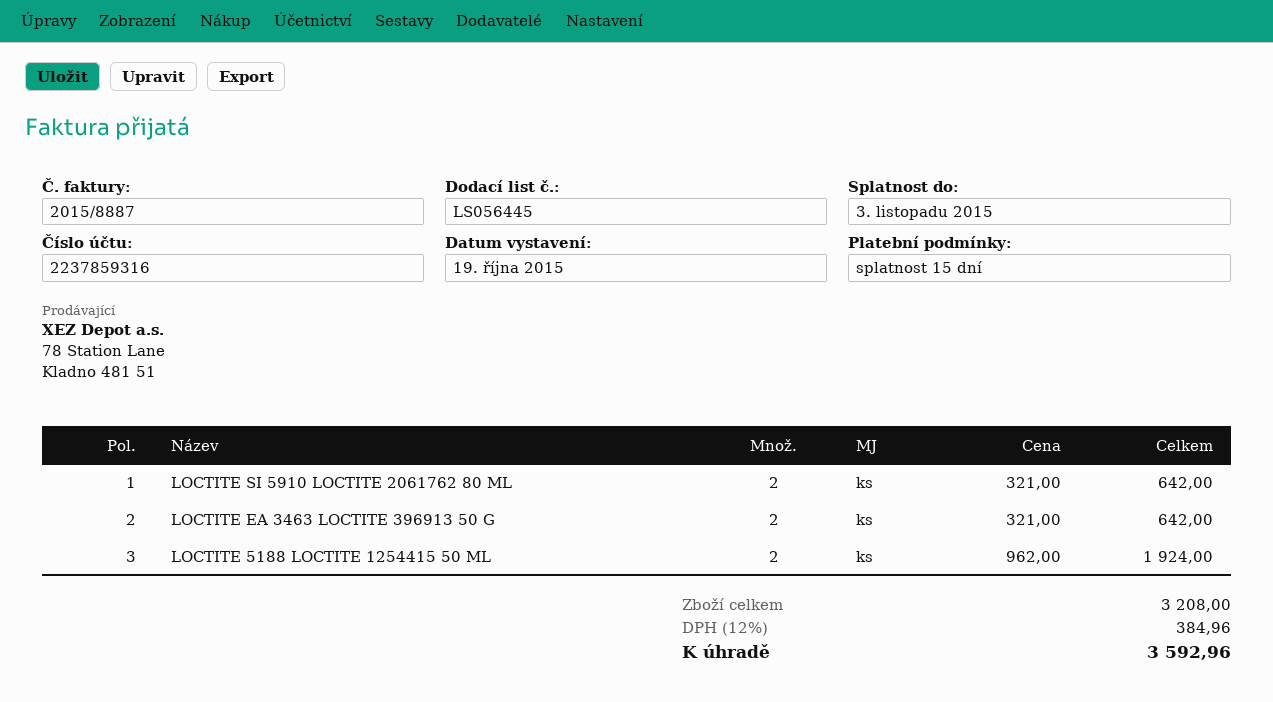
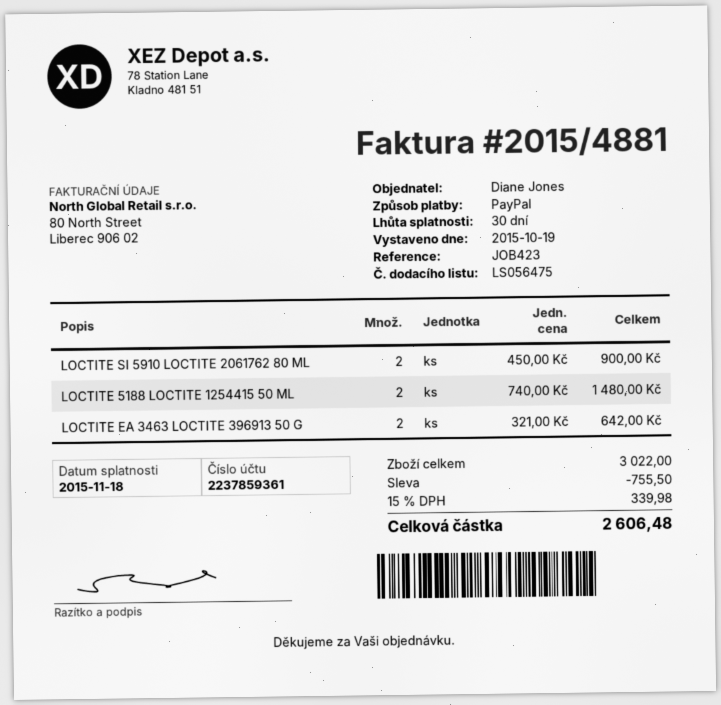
delivery note number: LS056445 -> LS056475
invoice number: 2015/8887 -> 2015/4881
payment terms: 15 days -> 30 days
due date: 2015-11-03 -> 2015-11-18
bank account: 2237859316 -> 2237859361
LOCTITE SI 5910 LOCTITE 2061762 80 ML: 2 x 321.00 = 642.00 -> 2 x 450.00 = 900.00
LOCTITE 5188 LOCTITE 1254415 50 ML: 2 x 962.00 = 1924.00 -> 2 x 740.00 = 1480.00
subtotal: 3208.00 -> 3022.00
discount: none -> 755.50
tax: 12% = 384.96 -> 15% = 339.98
total: 3592.96 -> 2606.48

